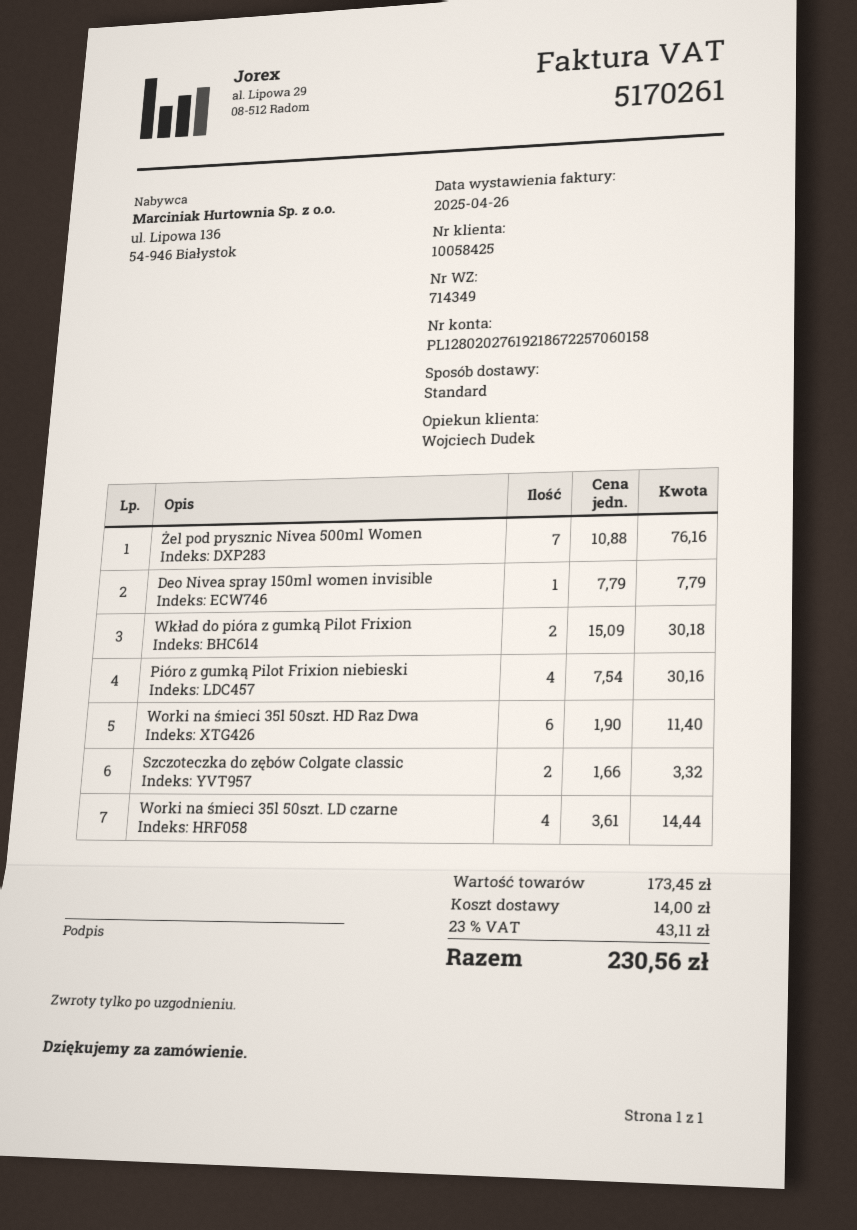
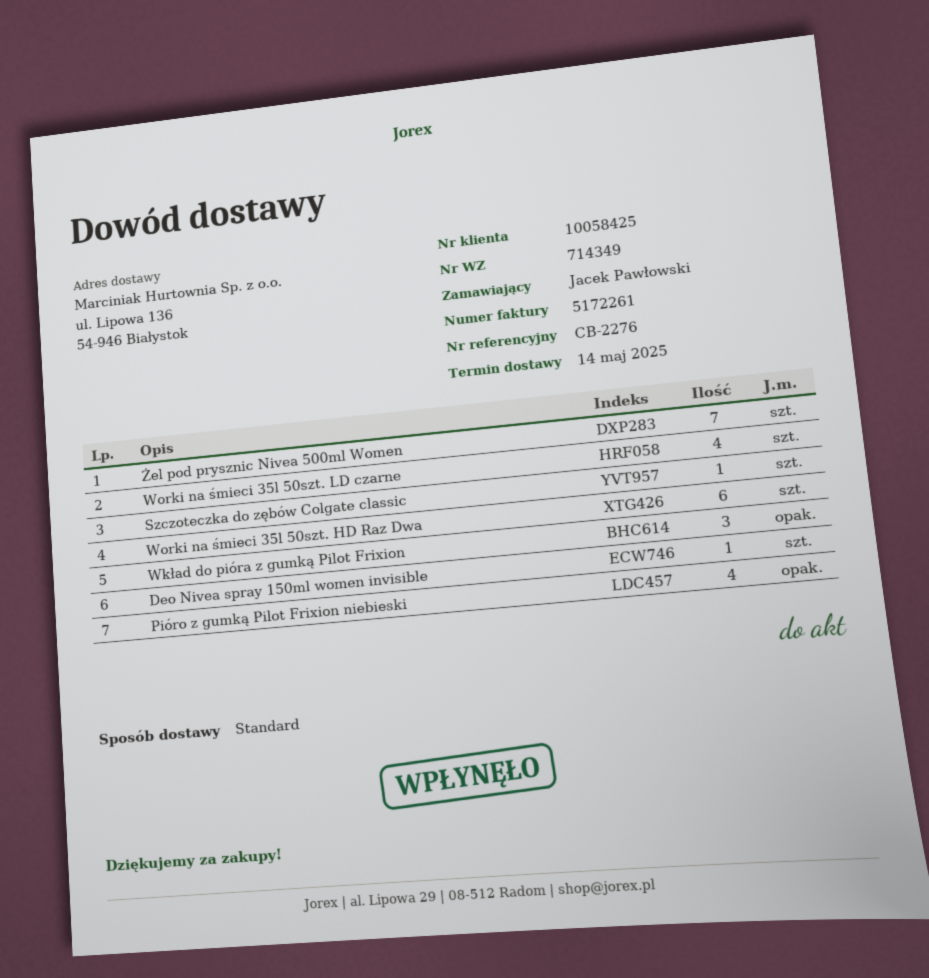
invoice number: 5170261 -> 5172261
Wkład do pióra z gumką Pilot Frixion: 2 -> 3
Szczoteczka do zębów Colgate classic: 2 -> 1

